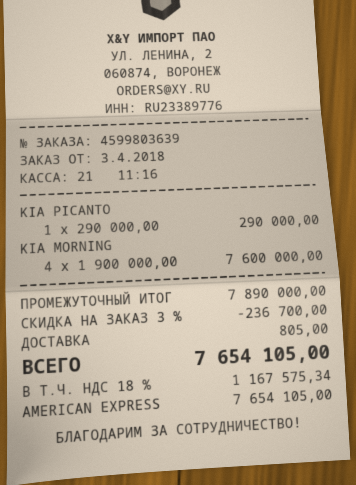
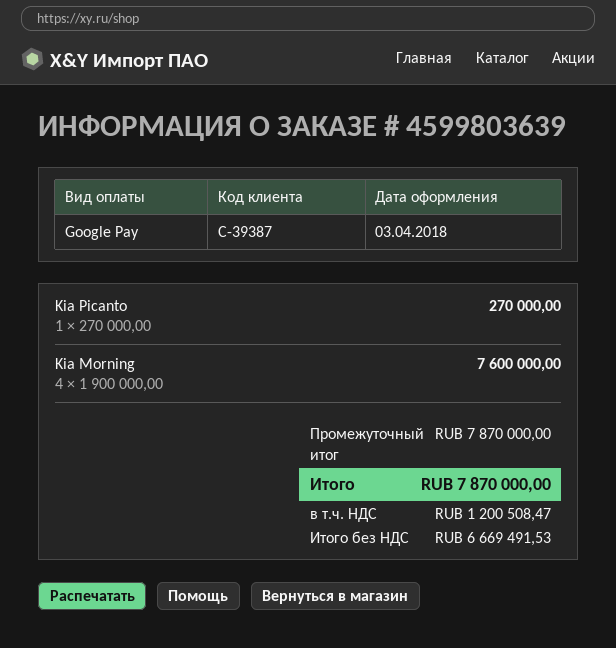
payment method: American Express -> Google Pay
KIA PICANTO: 1 x 290000.00 = 290000.00 -> 1 x 270000.00 = 270000.00
subtotal: 7890000.00 -> 7870000.00
discount: 3% = 236700.00 -> none
shipping: 805.00 -> none
tax: 1167575.34 -> 1200508.47
total: 7654105.00 -> 7870000.00

